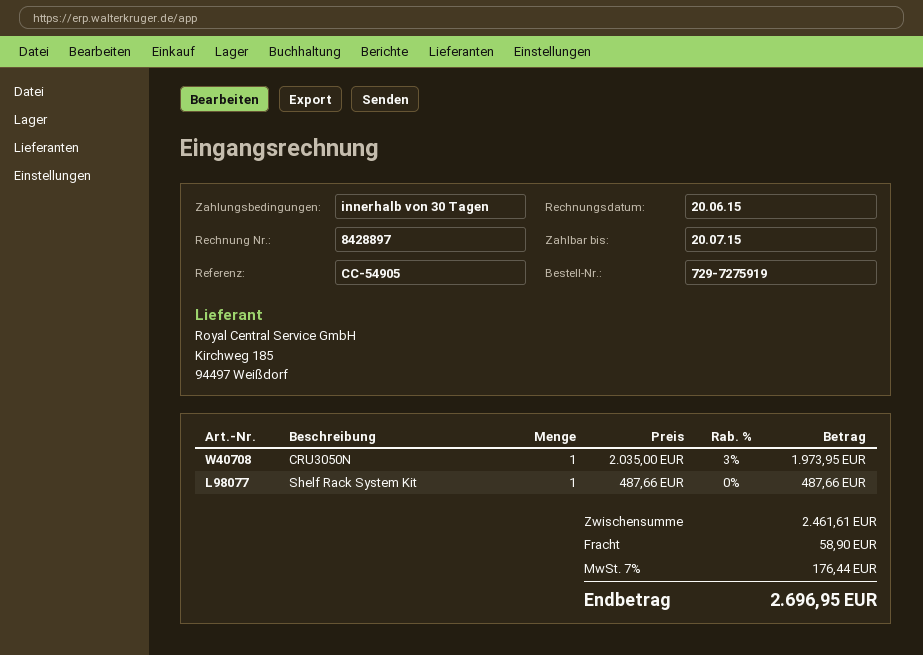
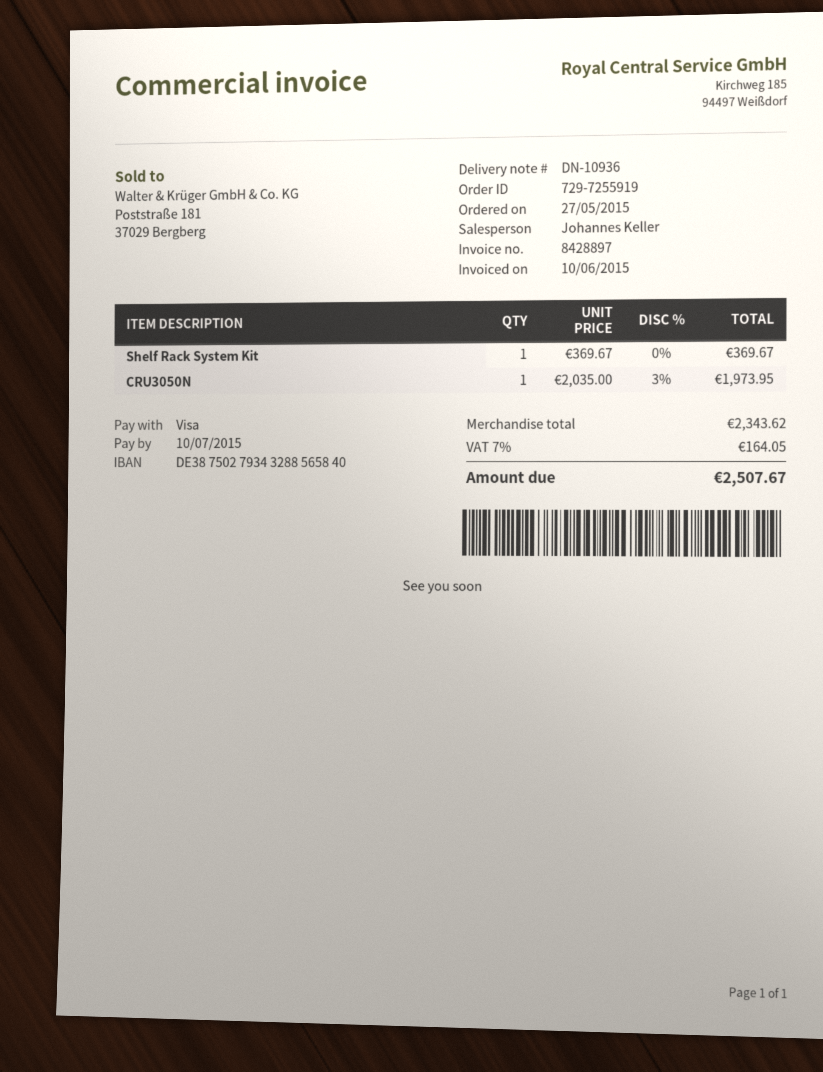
order number: 729-7275919 -> 729-7255919
invoice date: 2015-06-20 -> 2015-06-10
due date: 2015-07-20 -> 2015-07-10
Shelf Rack System Kit: 1 x 487.66 = 487.66 -> 1 x 369.67 = 369.67
subtotal: 2461.61 -> 2343.62
shipping: 58.90 -> none
tax: 7% = 176.44 -> 7% = 164.05
total: 2696.95 -> 2507.67

